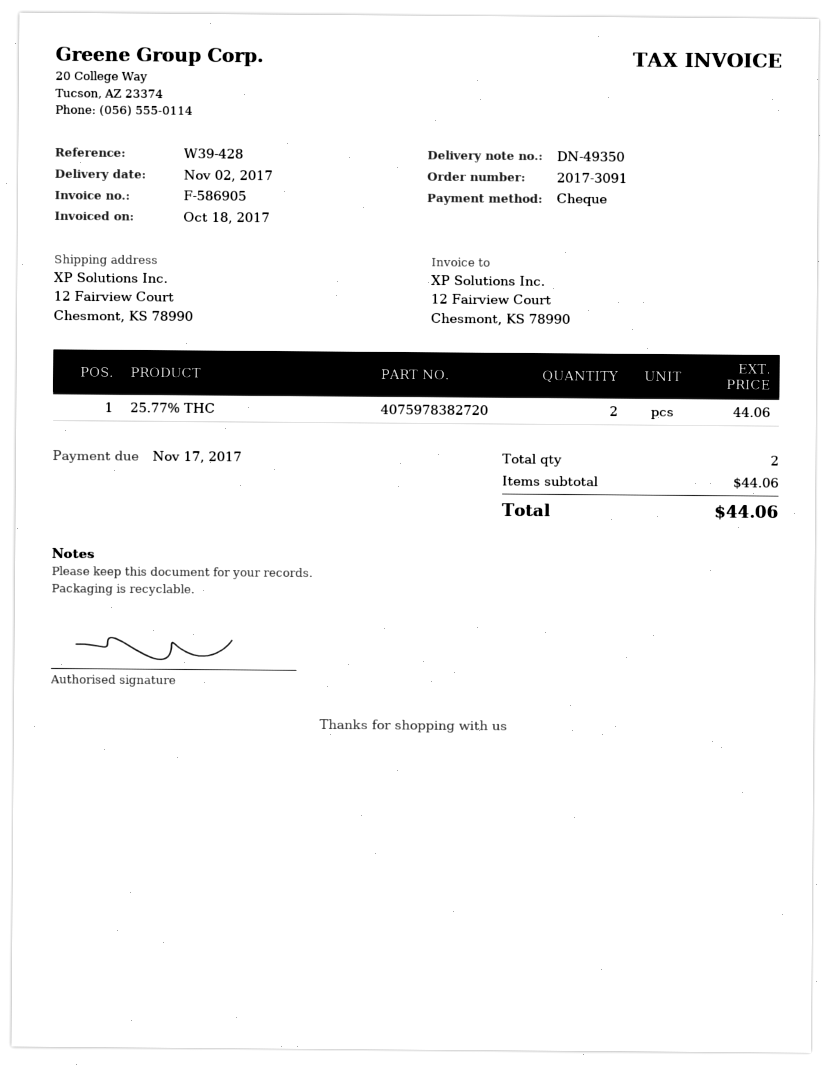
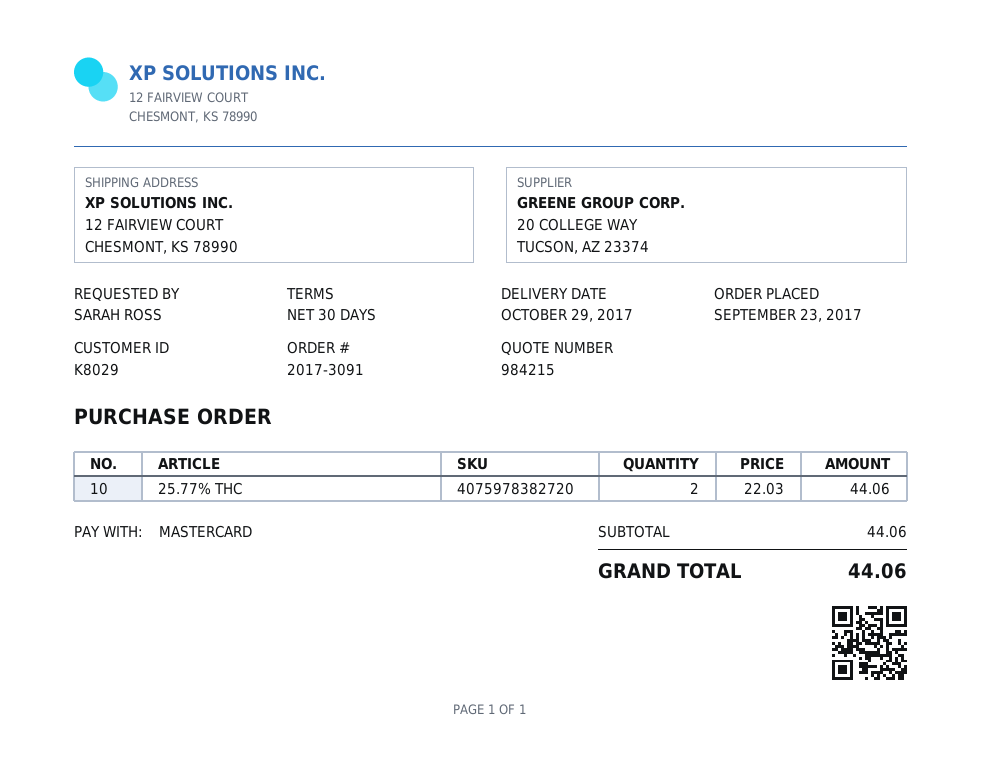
delivery date: 2017-11-02 -> 2017-10-29
payment method: cheque -> Mastercard

